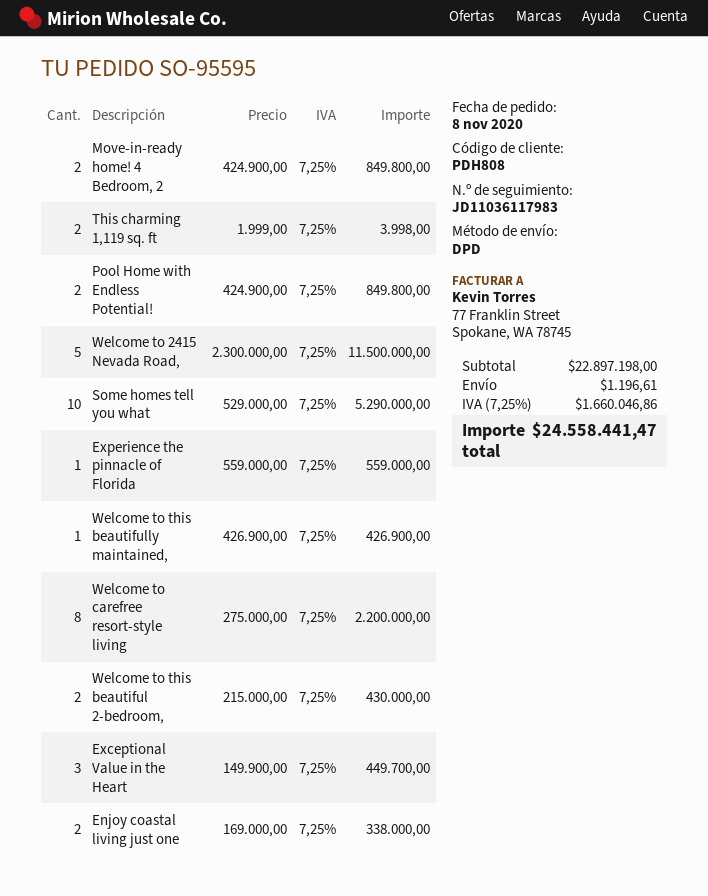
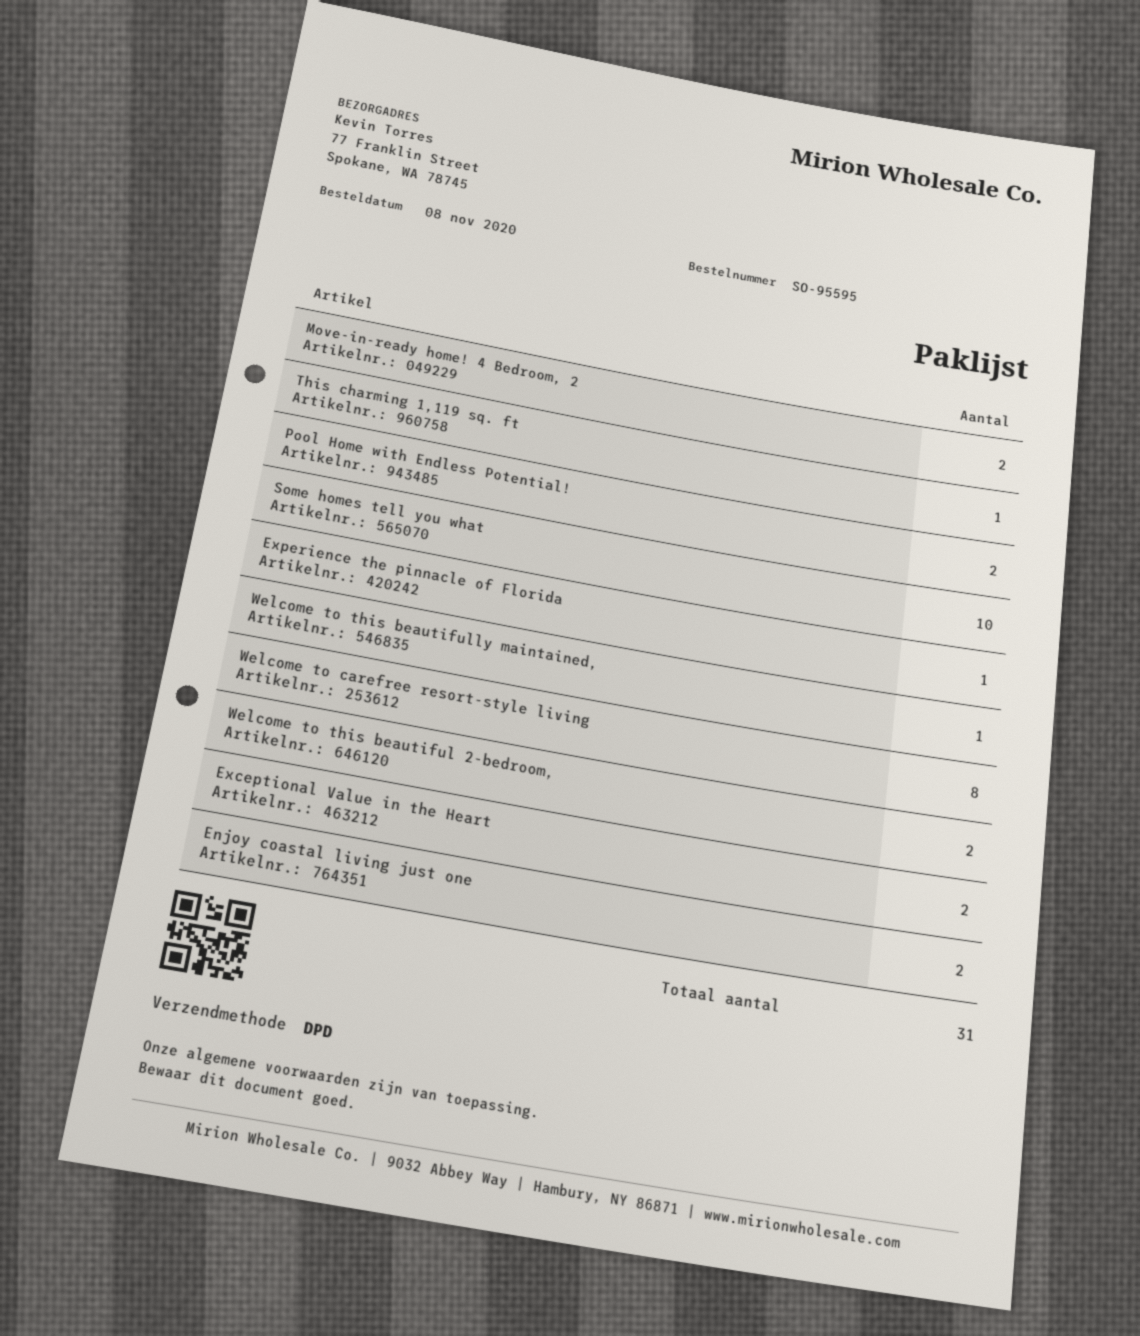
This charming 1,119 sq. ft: 2 -> 1
Welcome to 2415 Nevada Road,: 5 -> none
Exceptional Value in the Heart: 3 -> 2

